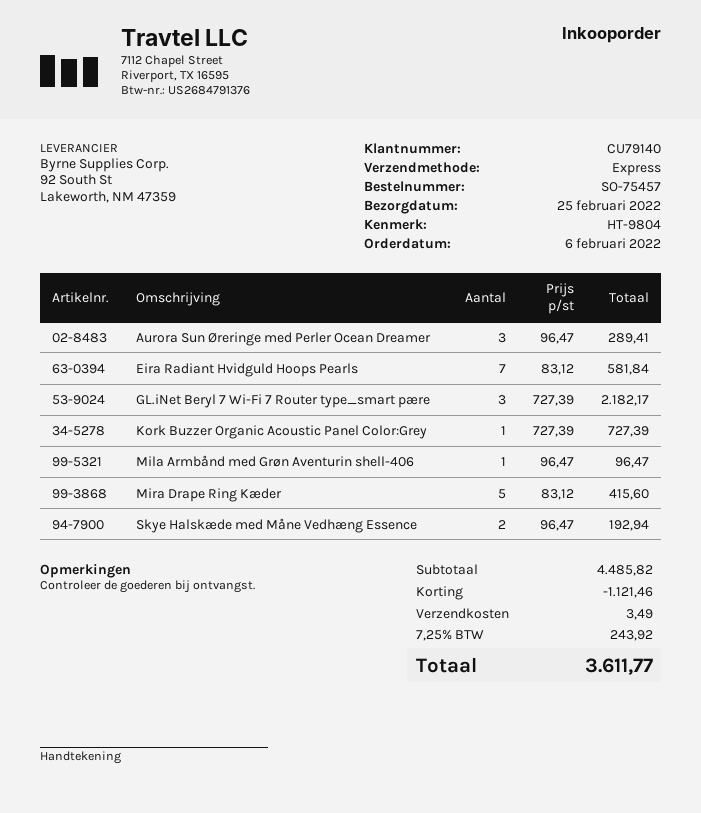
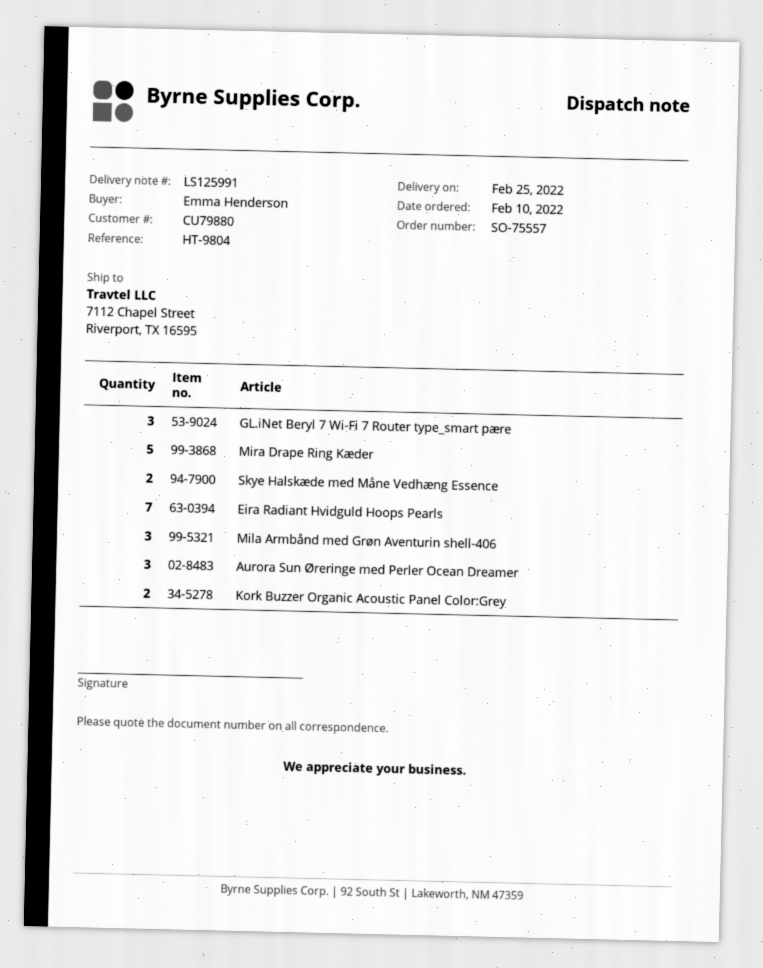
order number: SO-75457 -> SO-75557
order date: 2022-02-06 -> 2022-02-10
customer number: CU79140 -> CU79880
Kork Buzzer Organic Acoustic Panel Color:Grey: 1 -> 2
Mila Armbånd med Grøn Aventurin shell-406: 1 -> 3

